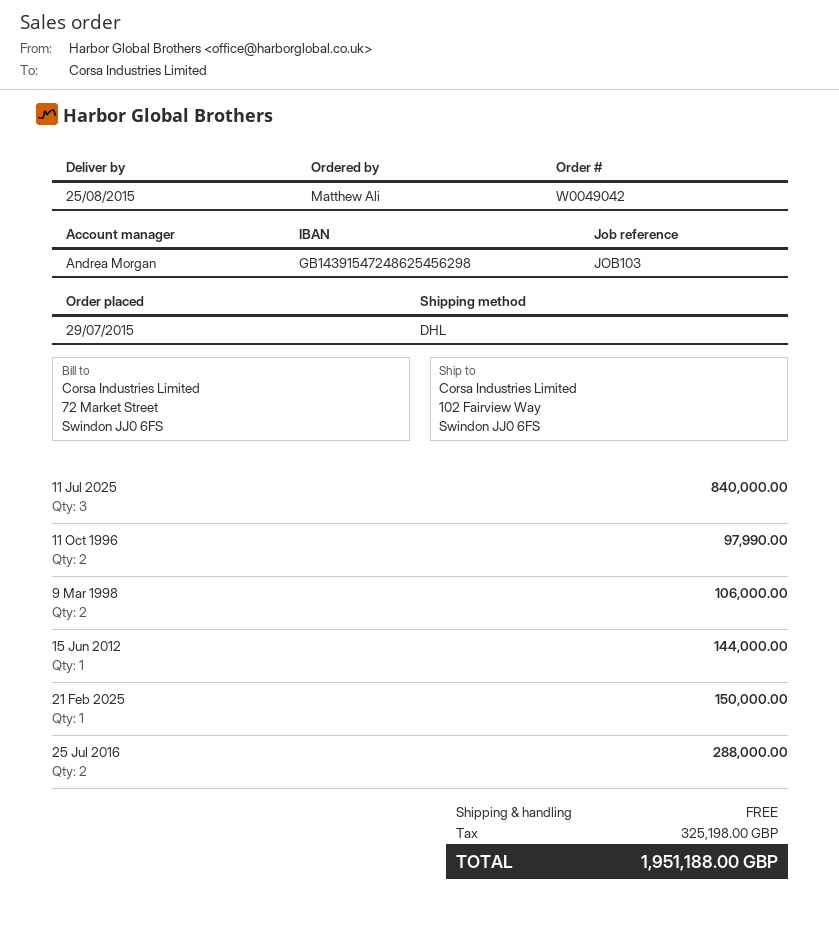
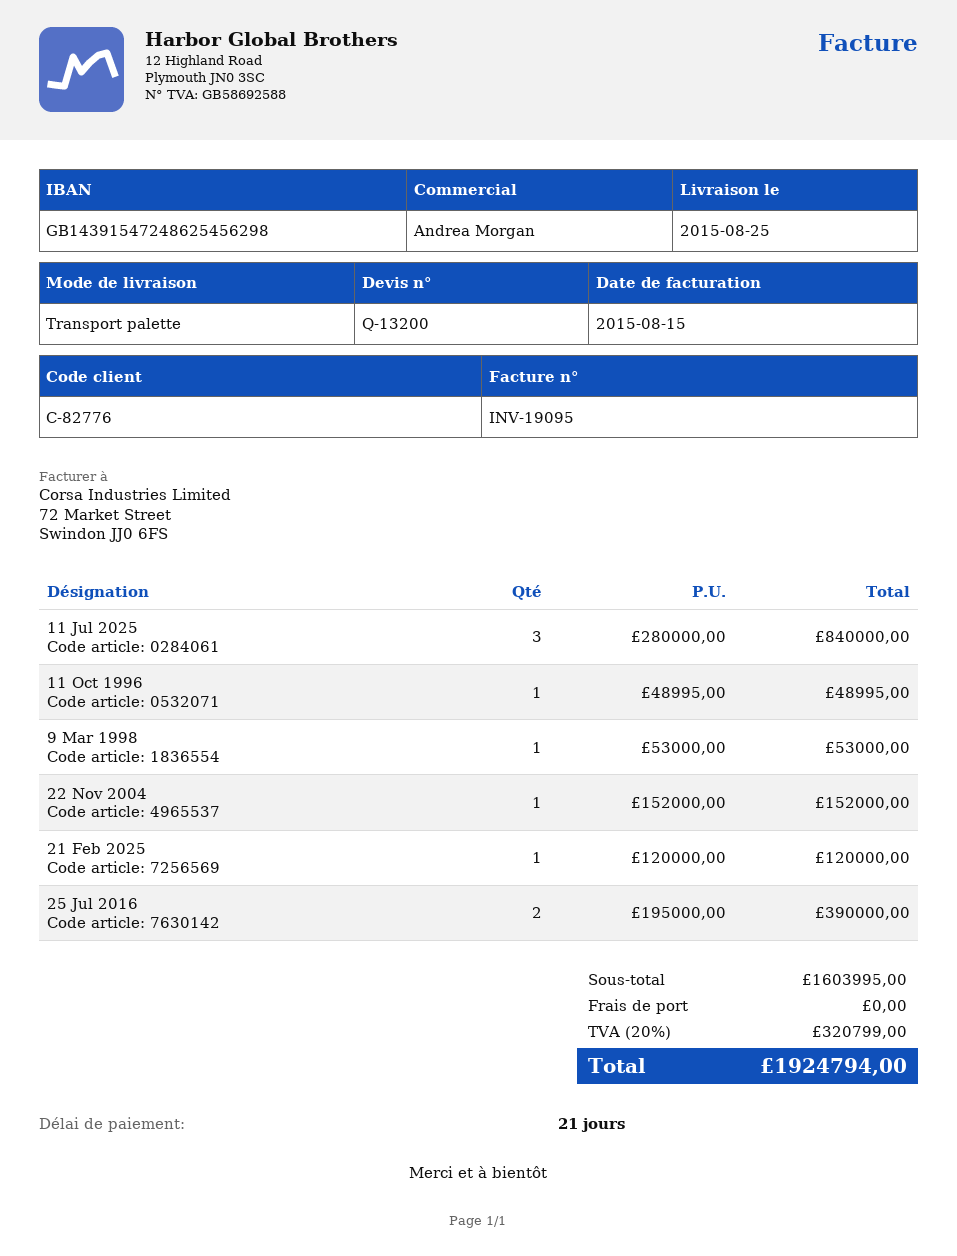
shipping method: DHL -> pallet freight
11 Oct 1996: 2 for 97990.00 -> 1 for 48995.00
9 Mar 1998: 2 for 106000.00 -> 1 for 53000.00
15 Jun 2012: 1 for 144000.00 -> none
21 Feb 2025: 1 for 150000.00 -> 1 for 120000.00
25 Jul 2016: 2 for 288000.00 -> 2 for 390000.00
22 Nov 2004: none -> 1 for 152000.00
tax: 325198.00 -> 320799.00
total: 1951188.00 -> 1924794.00

